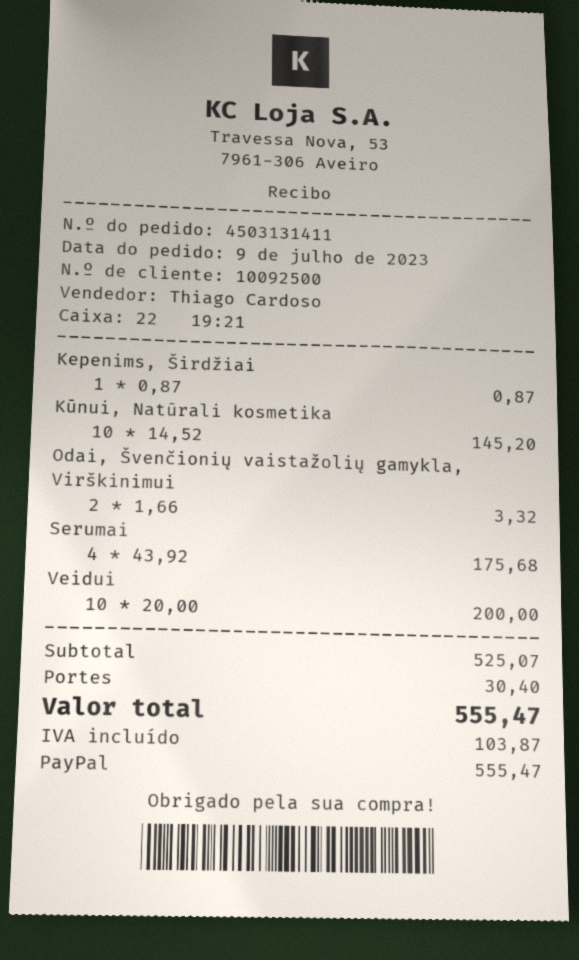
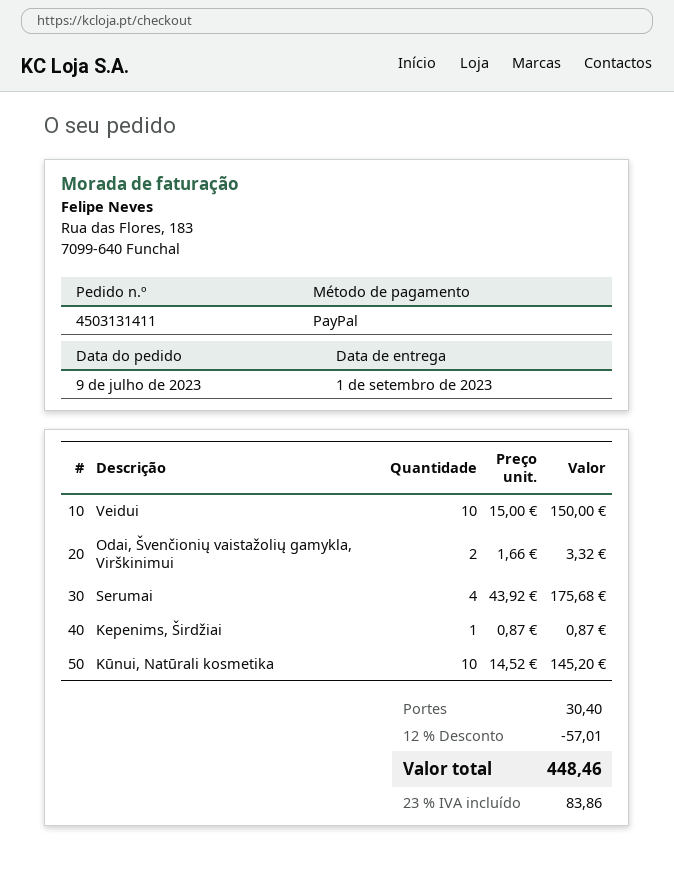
Veidui: 10 x 20.00 = 200.00 -> 10 x 15.00 = 150.00
discount: none -> 12% = 57.01
tax: 103.87 -> 83.86
total: 555.47 -> 448.46

